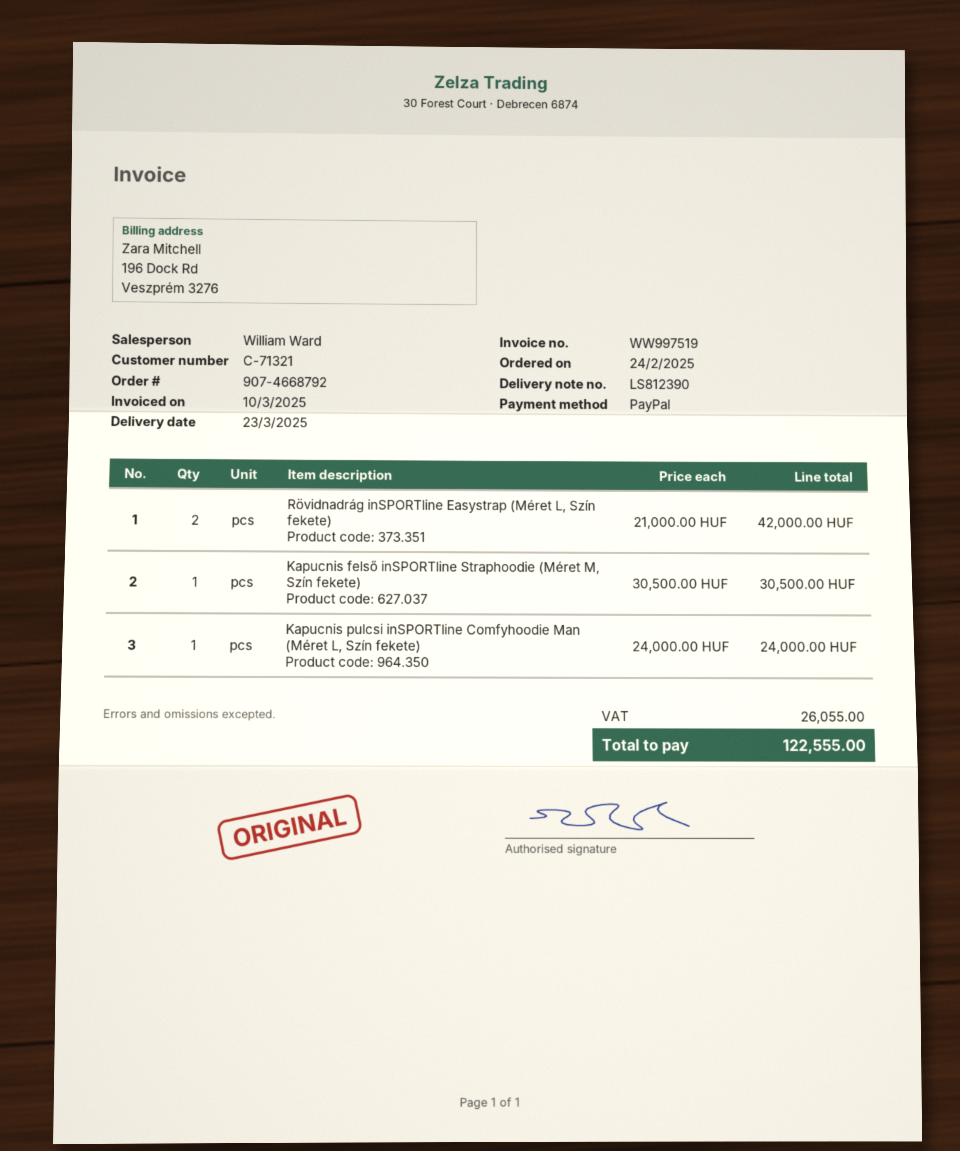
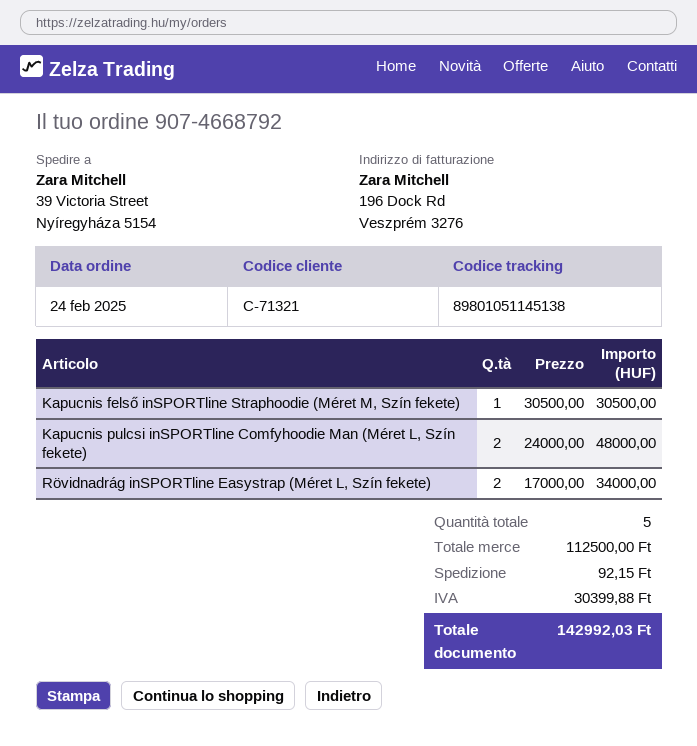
Rövidnadrág inSPORTline Easystrap (Méret L, Szín fekete): 2 x 21000.00 = 42000.00 -> 2 x 17000.00 = 34000.00
Kapucnis pulcsi inSPORTline Comfyhoodie Man (Méret L, Szín fekete): 1 x 24000.00 = 24000.00 -> 2 x 24000.00 = 48000.00
shipping: none -> 92.15
tax: 26055.00 -> 30399.88
total: 122555.00 -> 142992.03

